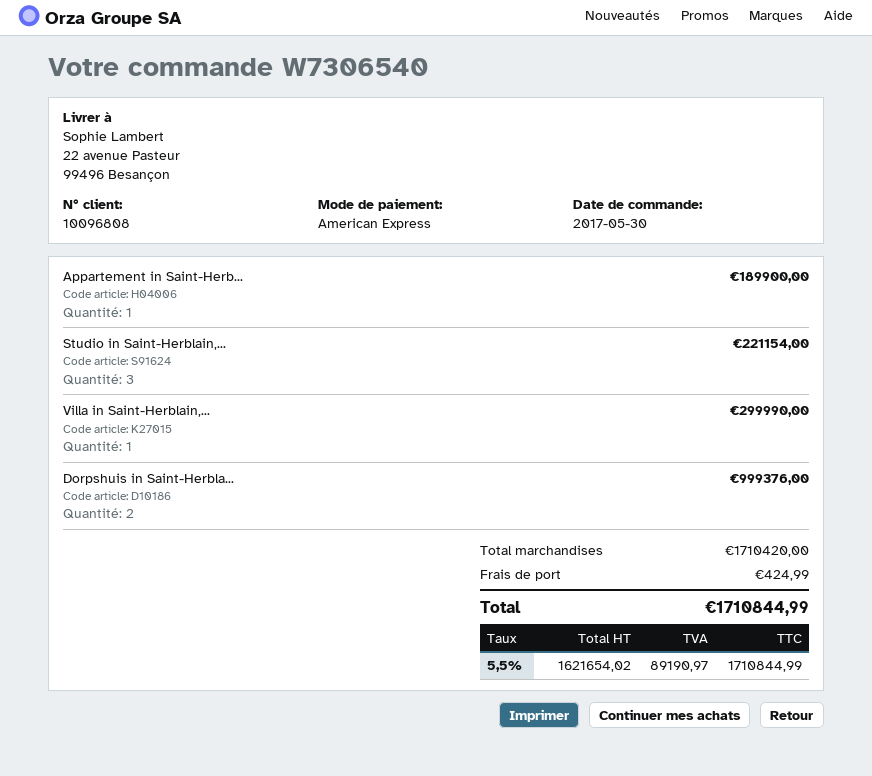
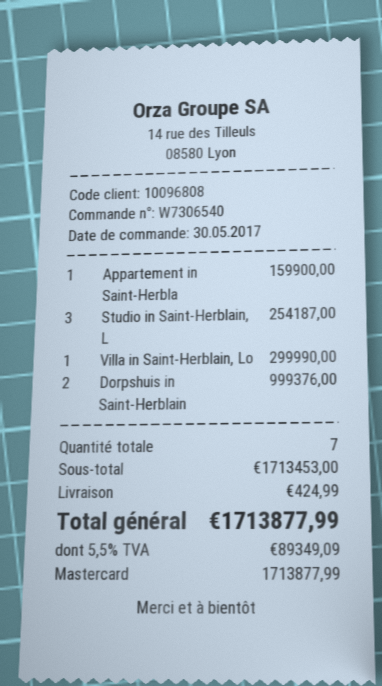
payment method: American Express -> Mastercard
Appartement in Saint-Herb...: 1 for 189900.00 -> 1 for 159900.00
Studio in Saint-Herblain,...: 3 for 221154.00 -> 3 for 254187.00
subtotal: 1710420.00 -> 1713453.00
tax: 5.5% = 89190.97 -> 5.5% = 89349.09
total: 1710844.99 -> 1713877.99

